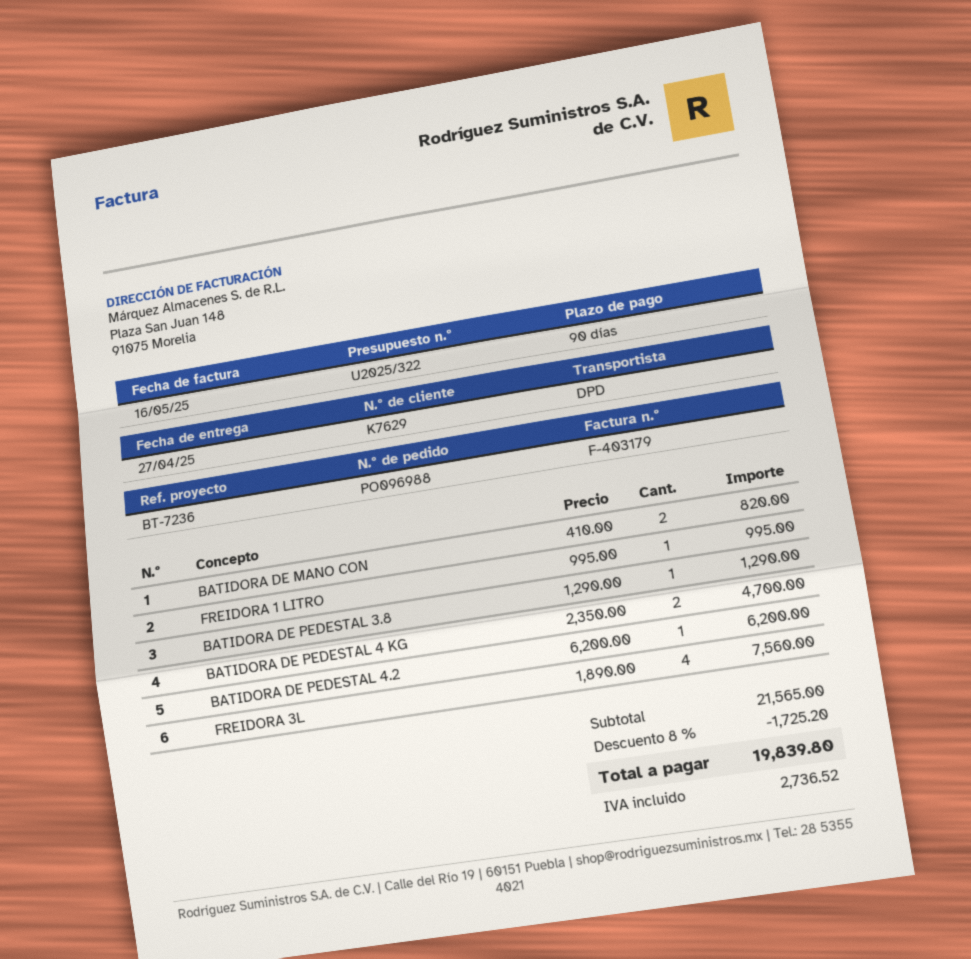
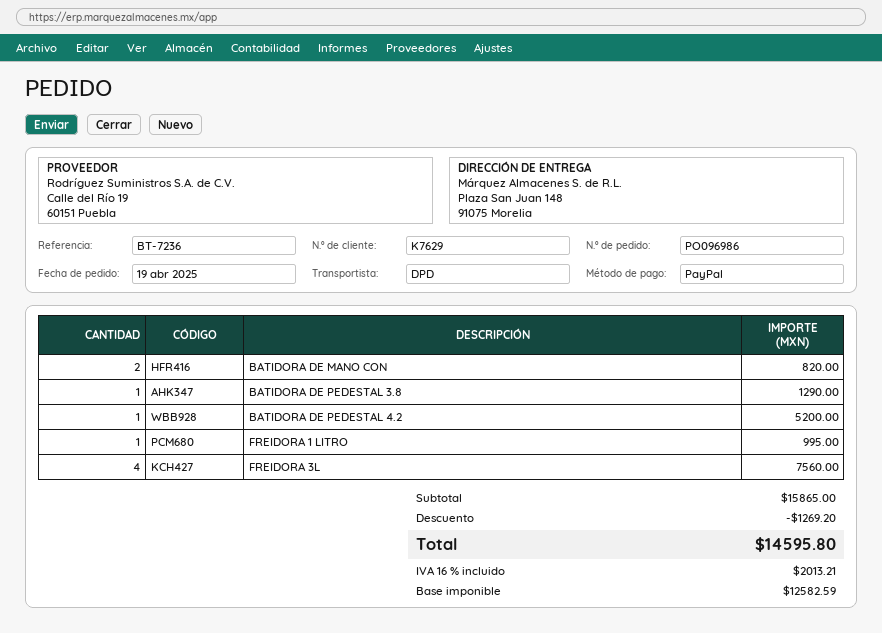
order number: PO096988 -> PO096986
BATIDORA DE PEDESTAL 4 KG: 2 for 4700.00 -> none
BATIDORA DE PEDESTAL 4.2: 1 for 6200.00 -> 1 for 5200.00
subtotal: 21565.00 -> 15865.00
discount: 1725.20 -> 1269.20
tax: 2736.52 -> 2013.21
total: 19839.80 -> 14595.80

